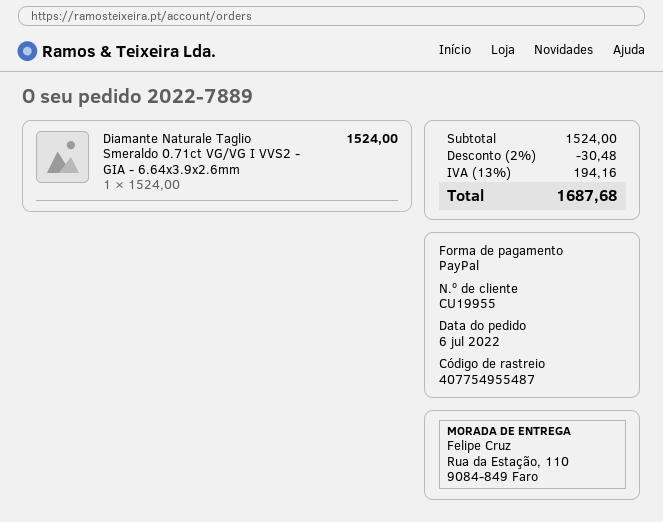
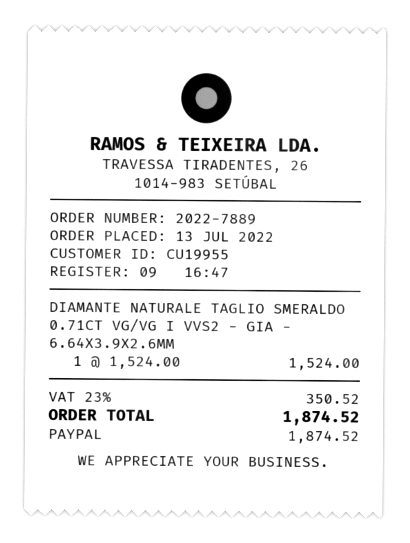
order date: 2022-07-06 -> 2022-07-13
discount: 2% = 30.48 -> none
tax: 13% = 194.16 -> 23% = 350.52
total: 1687.68 -> 1874.52

